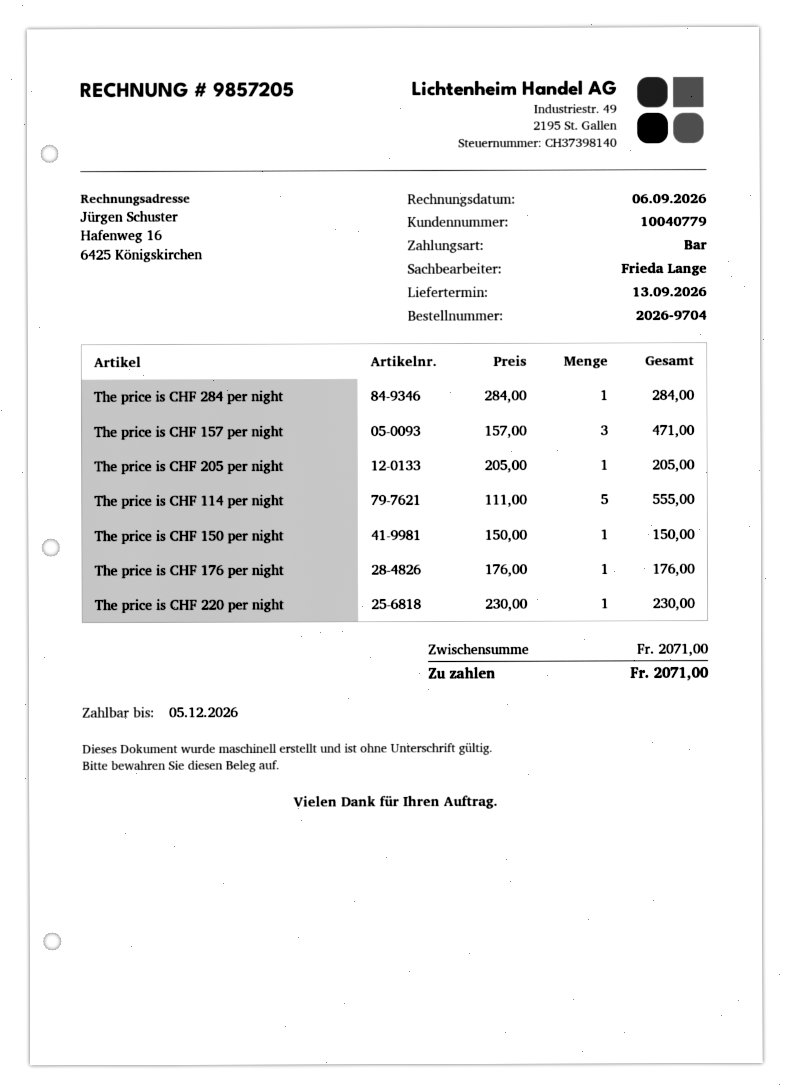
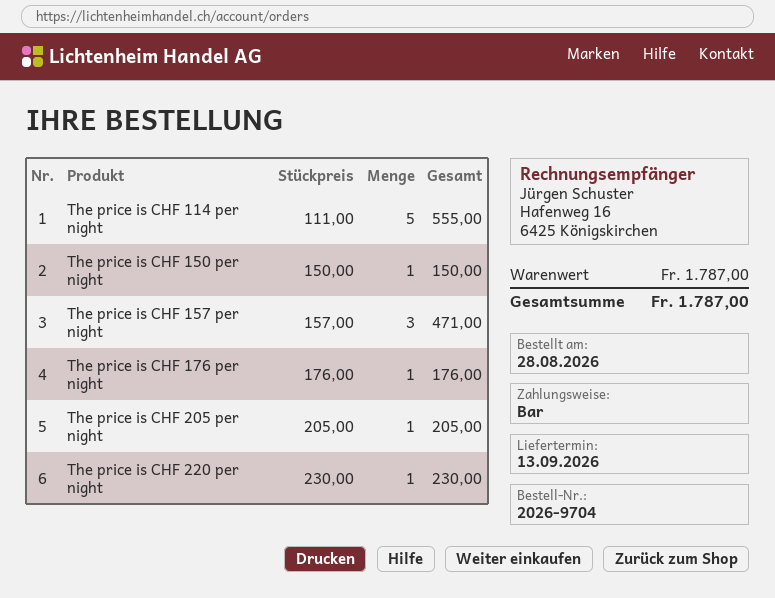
The price is CHF 284 per night: 1 x 284.00 = 284.00 -> none
subtotal: 2071.00 -> 1787.00
total: 2071.00 -> 1787.00

